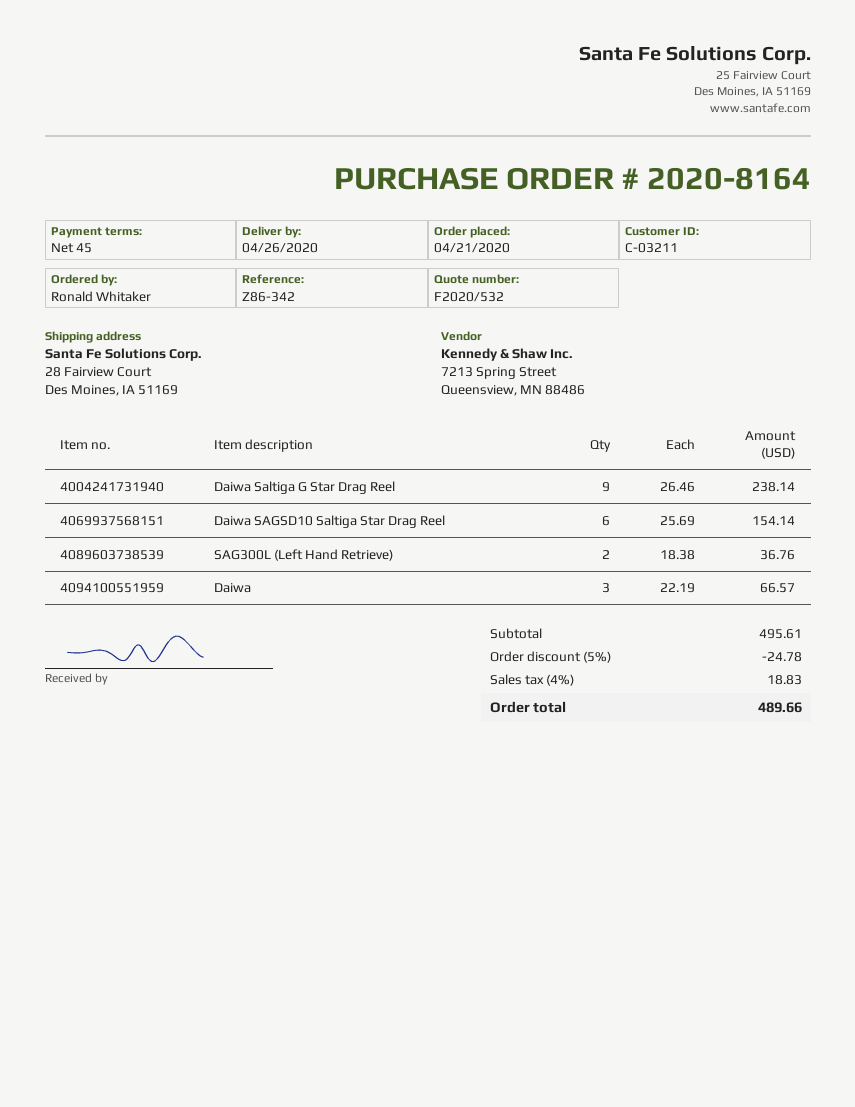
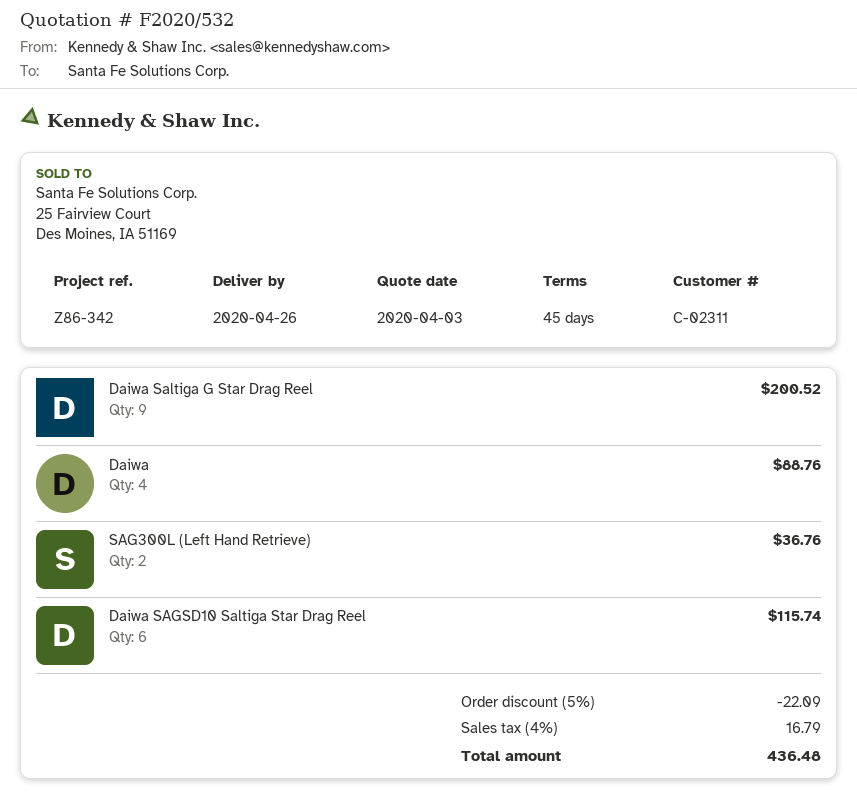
customer number: C-03211 -> C-02311
Daiwa Saltiga G Star Drag Reel: 9 for 238.14 -> 9 for 200.52
Daiwa SAGSD10 Saltiga Star Drag Reel: 6 for 154.14 -> 6 for 115.74
Daiwa: 3 for 66.57 -> 4 for 88.76
discount: 5% = 24.78 -> 5% = 22.09
tax: 4% = 18.83 -> 4% = 16.79
total: 489.66 -> 436.48

